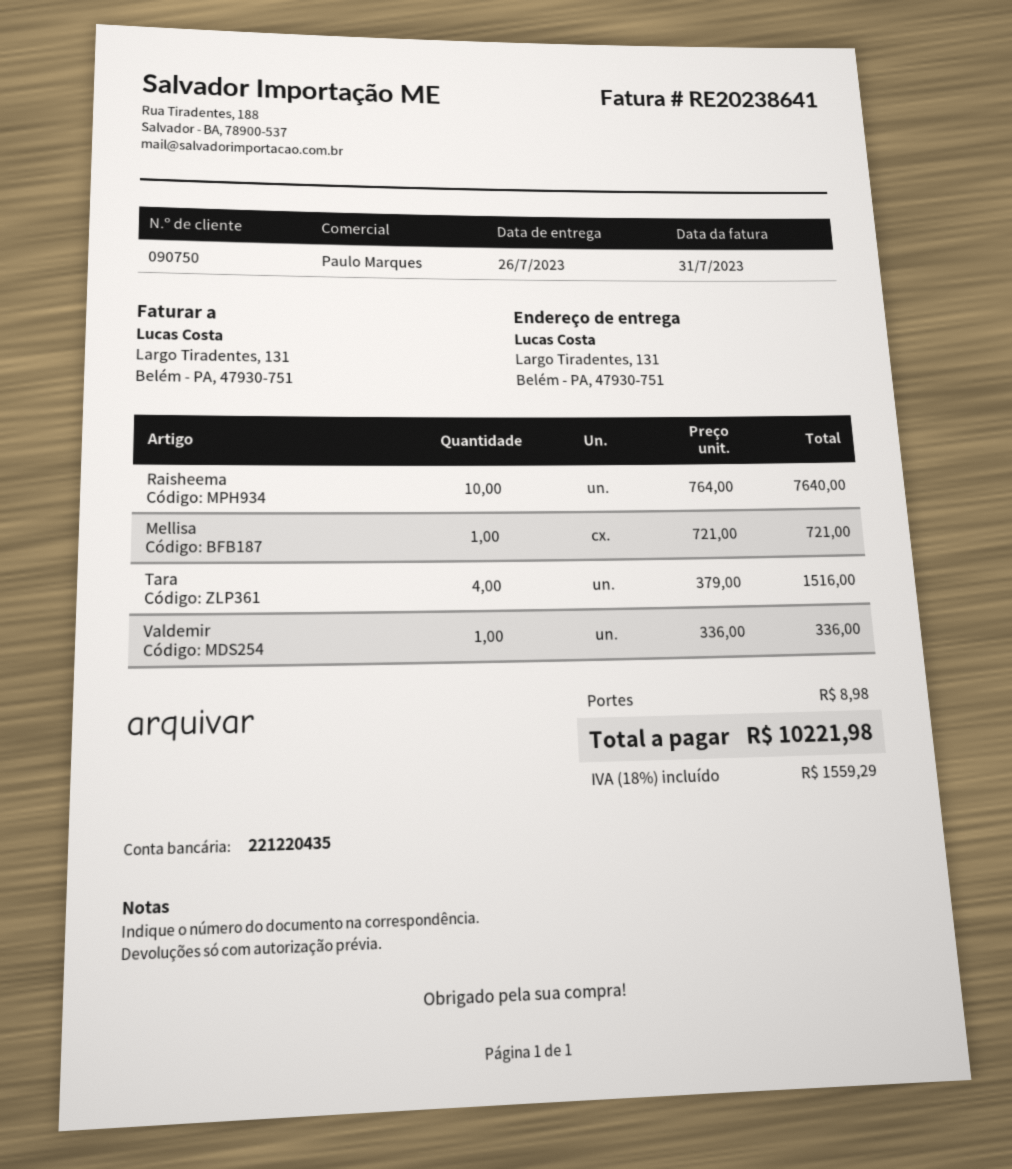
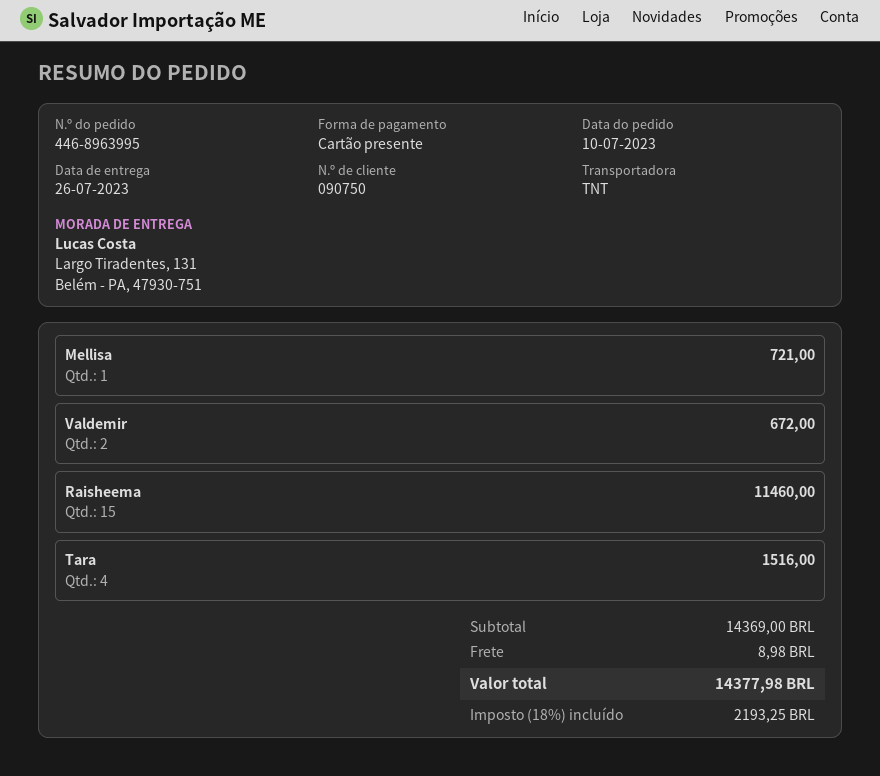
Raisheema: 10 for 7640.00 -> 15 for 11460.00
Valdemir: 1 for 336.00 -> 2 for 672.00
tax: 18% = 1559.29 -> 18% = 2193.25
total: 10221.98 -> 14377.98

